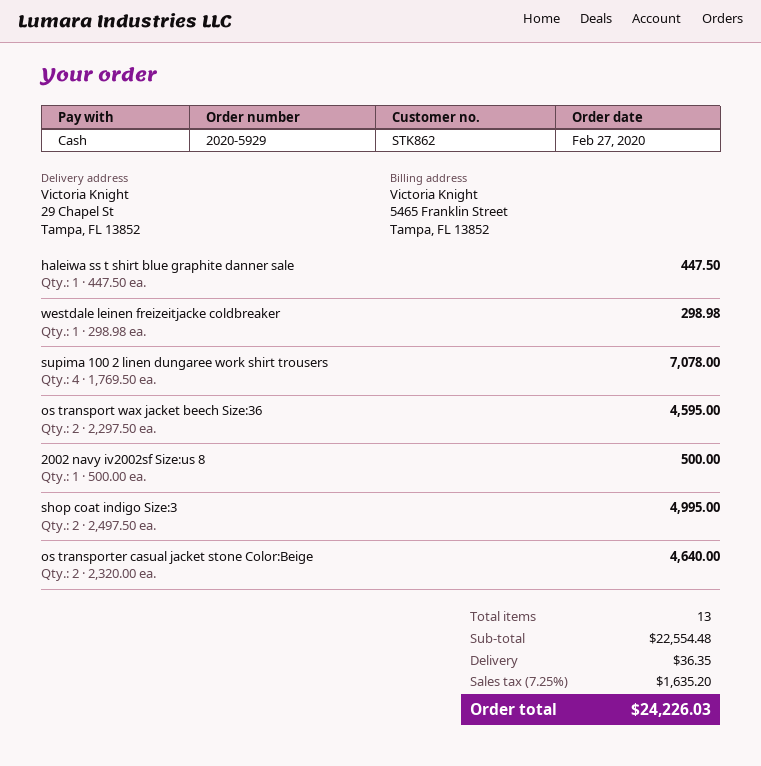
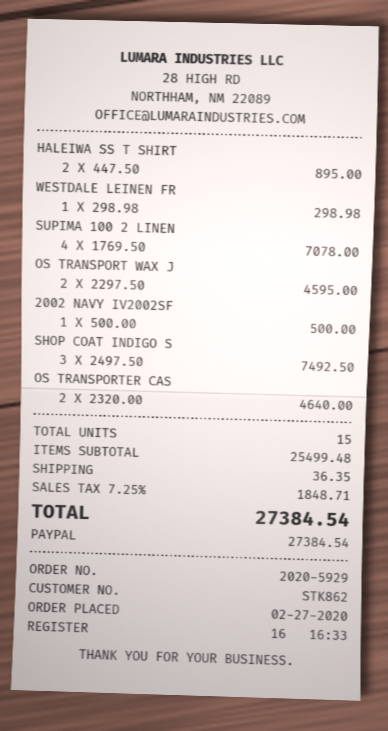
payment method: cash -> PayPal
haleiwa ss t shirt blue graphite danner sale: 1 x 447.50 = 447.50 -> 2 x 447.50 = 895.00
shop coat indigo Size:3: 2 x 2497.50 = 4995.00 -> 3 x 2497.50 = 7492.50
total quantity: 13 -> 15
subtotal: 22554.48 -> 25499.48
tax: 7.25% = 1635.20 -> 7.25% = 1848.71
total: 24226.03 -> 27384.54

